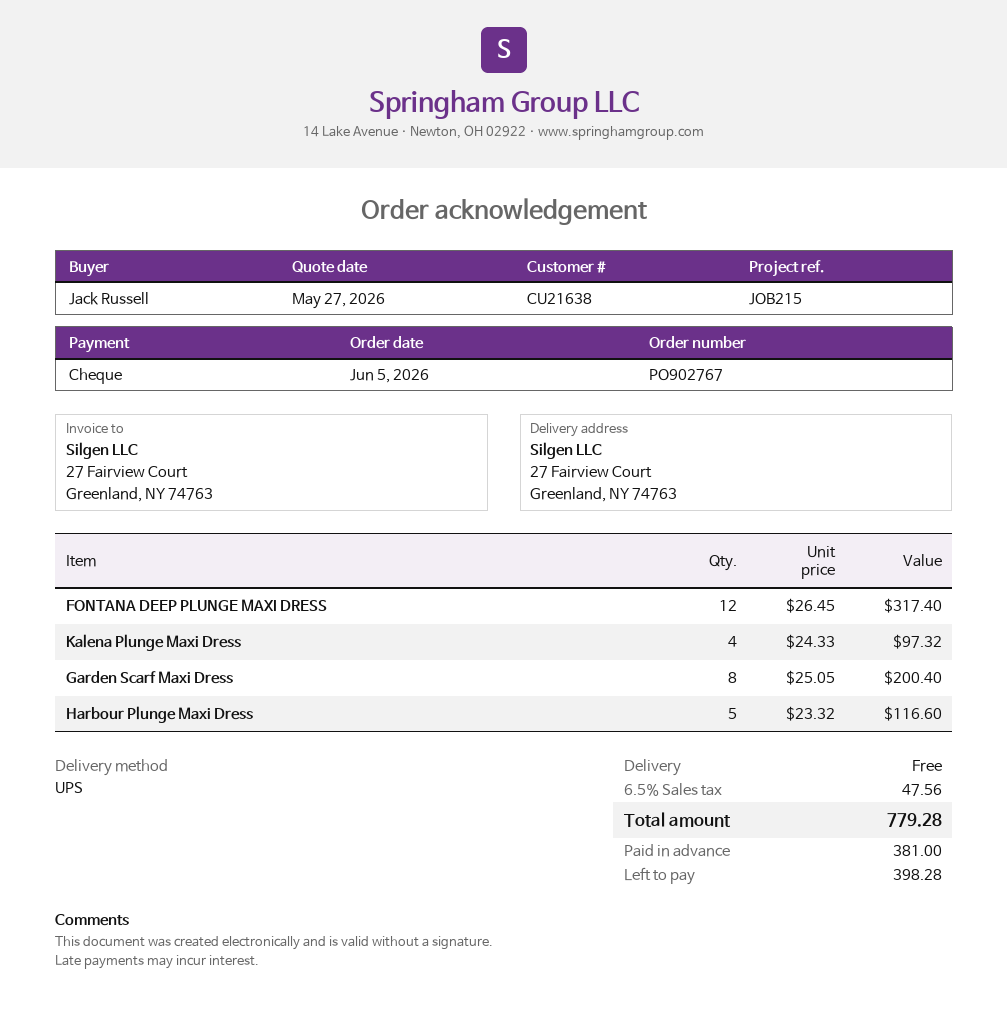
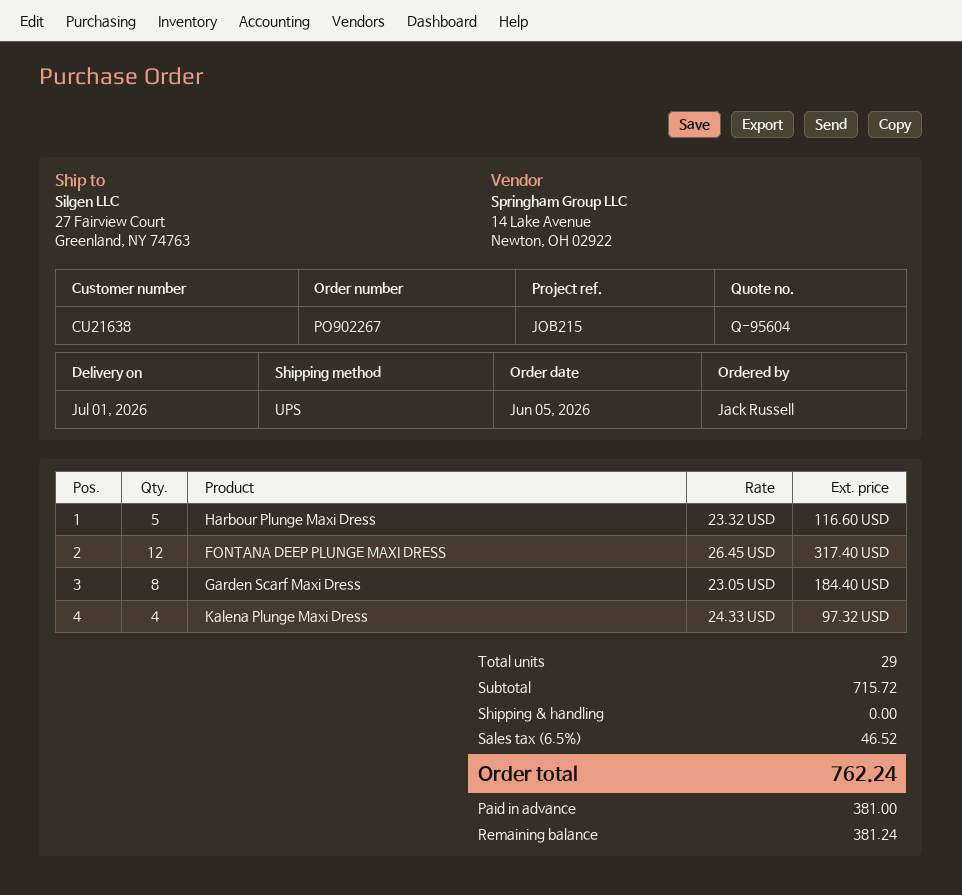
order number: PO902767 -> PO902267
Garden Scarf Maxi Dress: 8 x 25.05 = 200.40 -> 8 x 23.05 = 184.40
tax: 6.5% = 47.56 -> 6.5% = 46.52
total: 779.28 -> 762.24
balance: 398.28 -> 381.24

